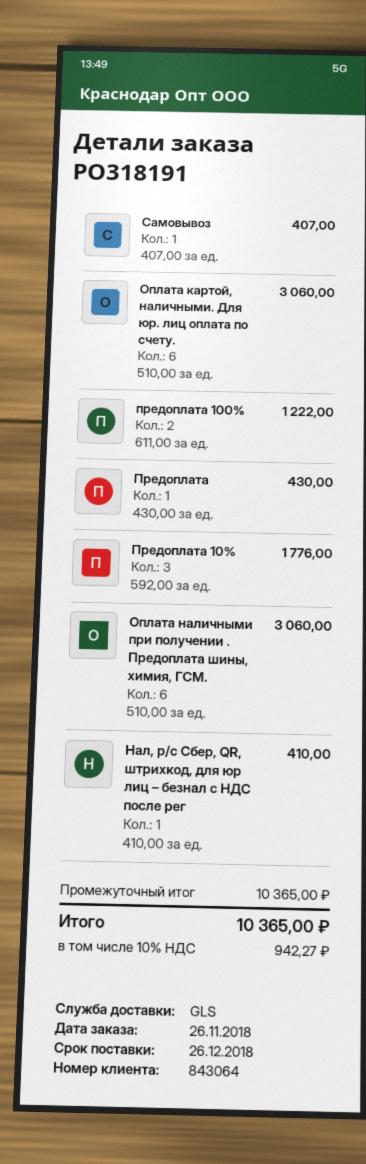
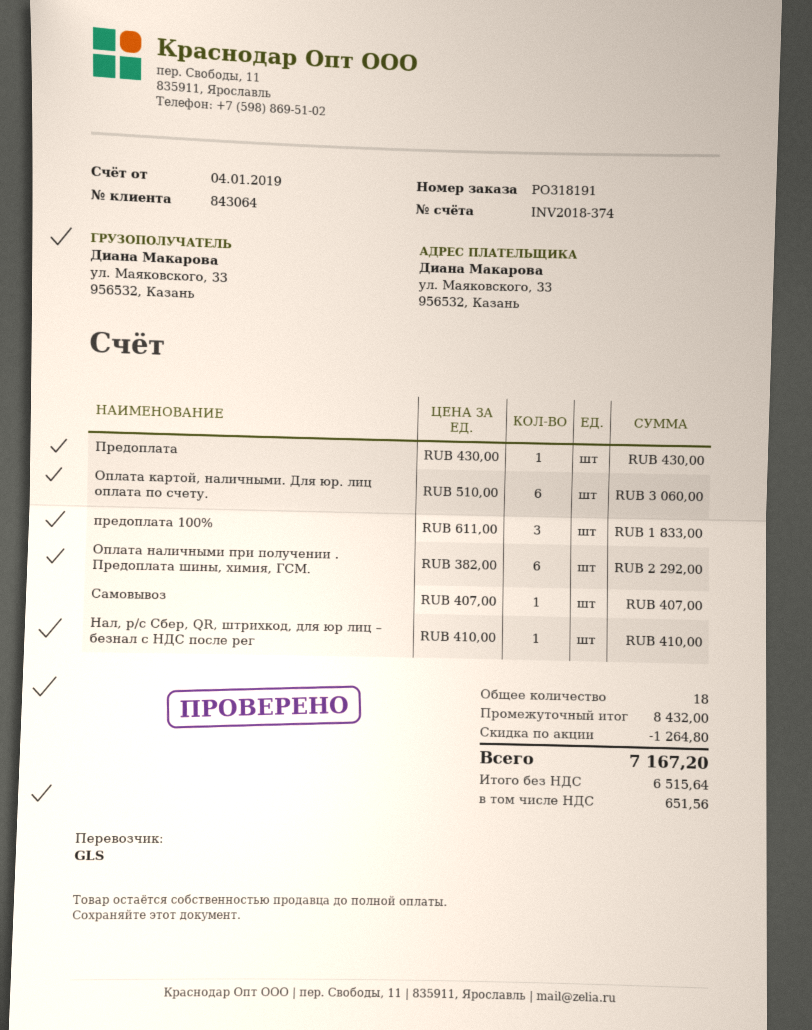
предоплата 100%: 2 x 611.00 = 1222.00 -> 3 x 611.00 = 1833.00
Предоплата 10%: 3 x 592.00 = 1776.00 -> none
Оплата наличными при получении . Предоплата шины, химия, ГСМ.: 6 x 510.00 = 3060.00 -> 6 x 382.00 = 2292.00
subtotal: 10365.00 -> 8432.00
discount: none -> 1264.80
tax: 942.27 -> 651.56
total: 10365.00 -> 7167.20

